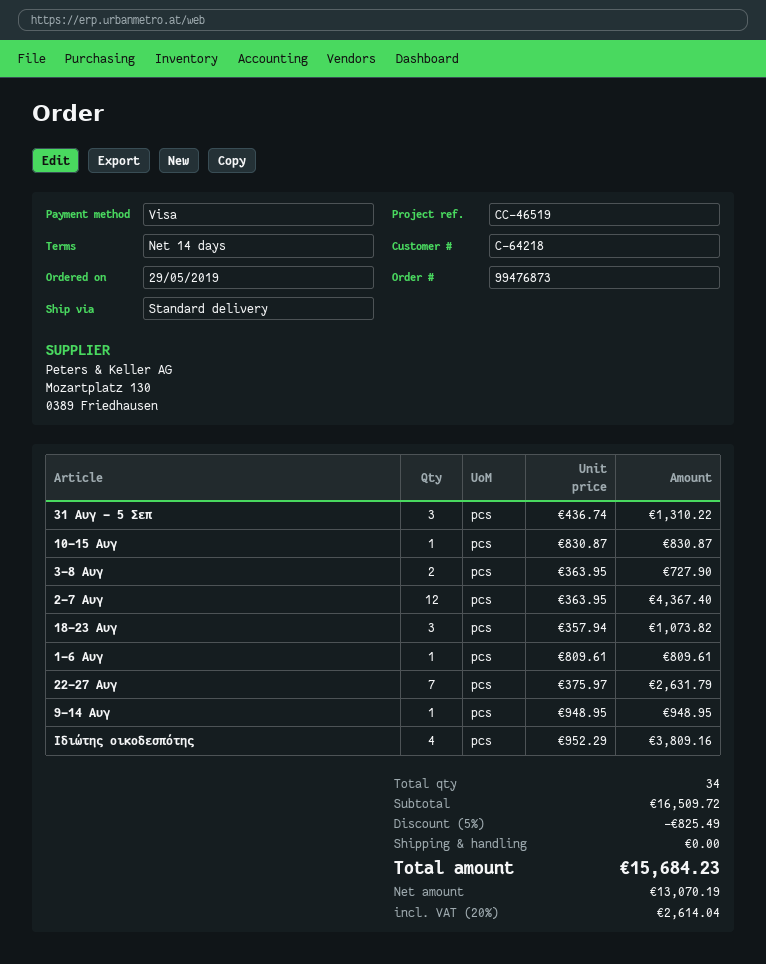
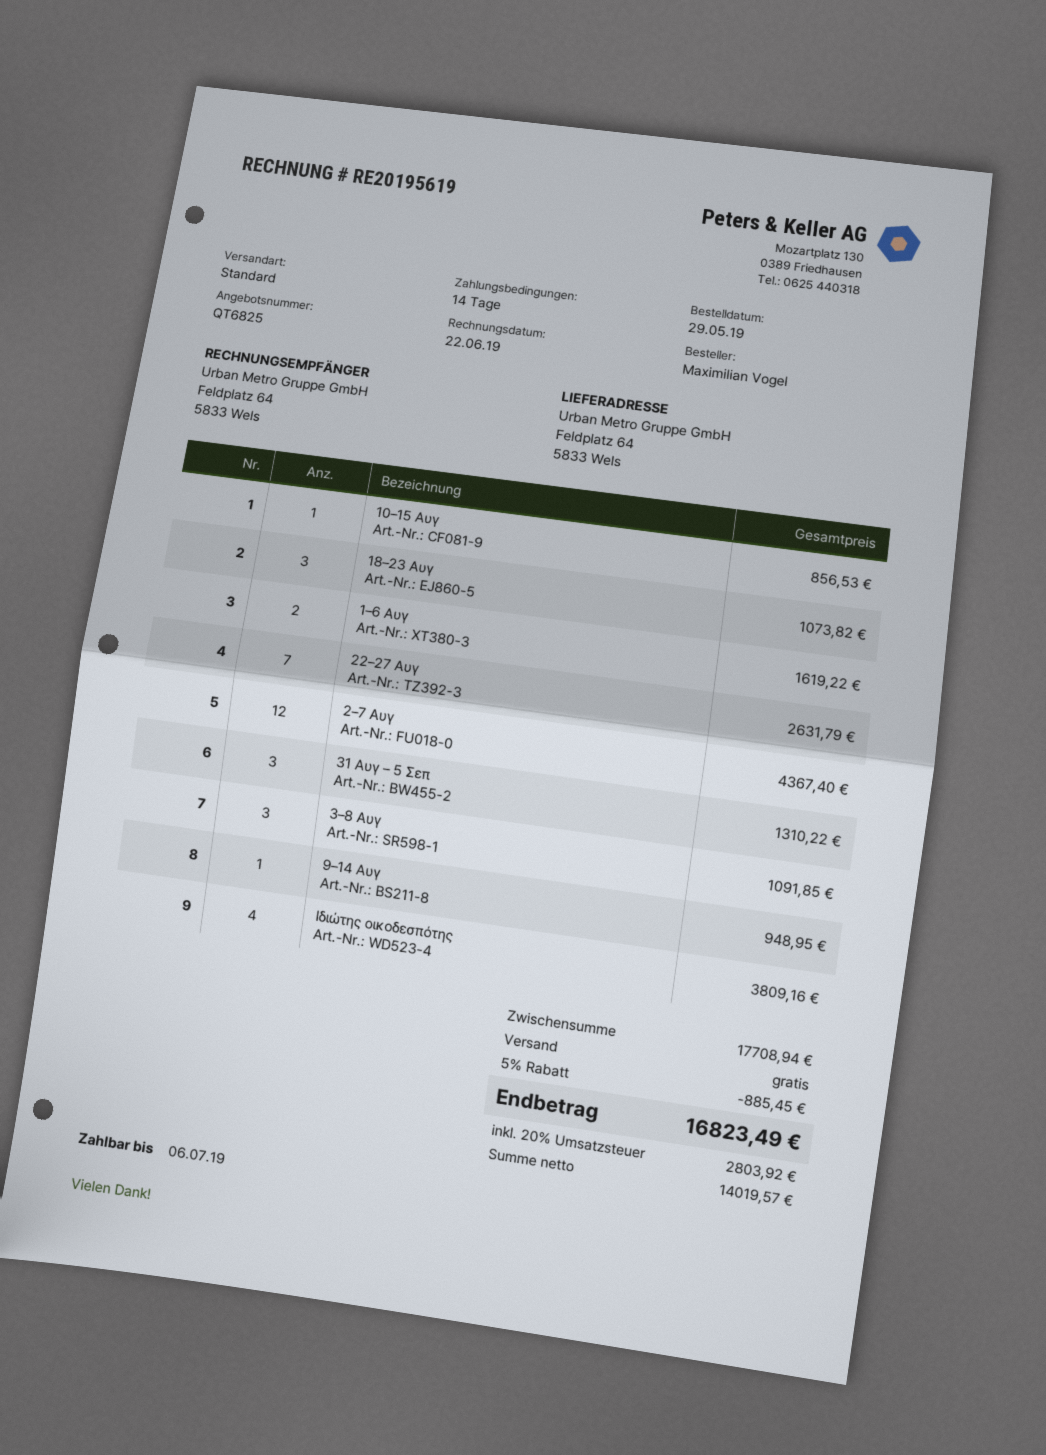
10–15 Αυγ: 1 for 830.87 -> 1 for 856.53
3–8 Αυγ: 2 for 727.90 -> 3 for 1091.85
1–6 Αυγ: 1 for 809.61 -> 2 for 1619.22
subtotal: 16509.72 -> 17708.94
discount: 5% = 825.49 -> 5% = 885.45
net: 13070.19 -> 14019.57
tax: 20% = 2614.04 -> 20% = 2803.92
total: 15684.23 -> 16823.49

